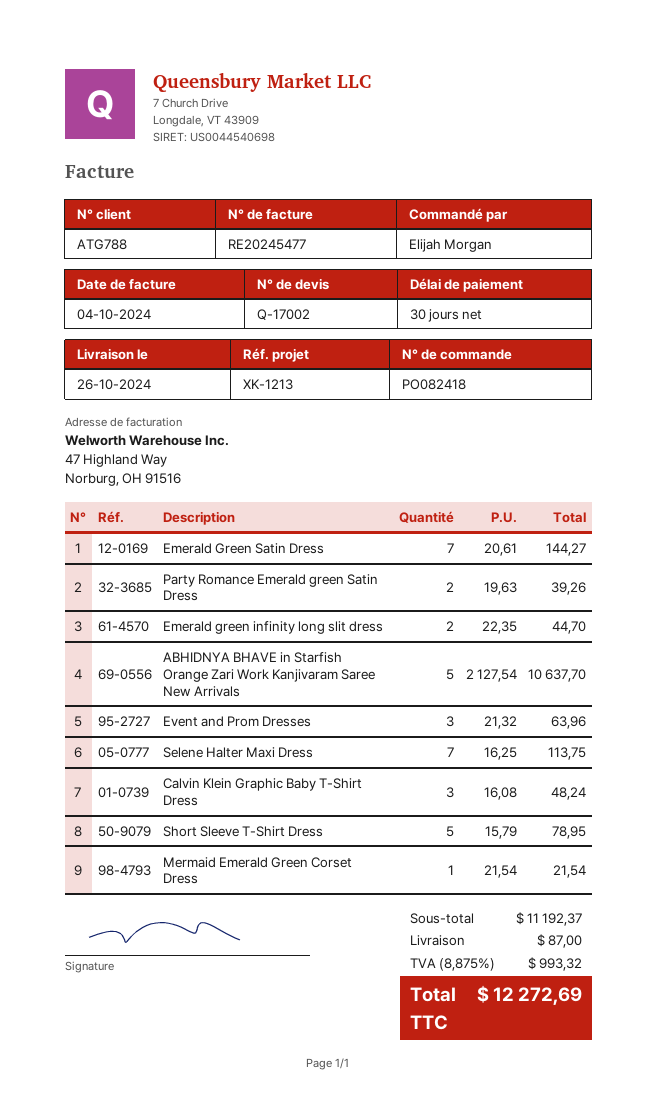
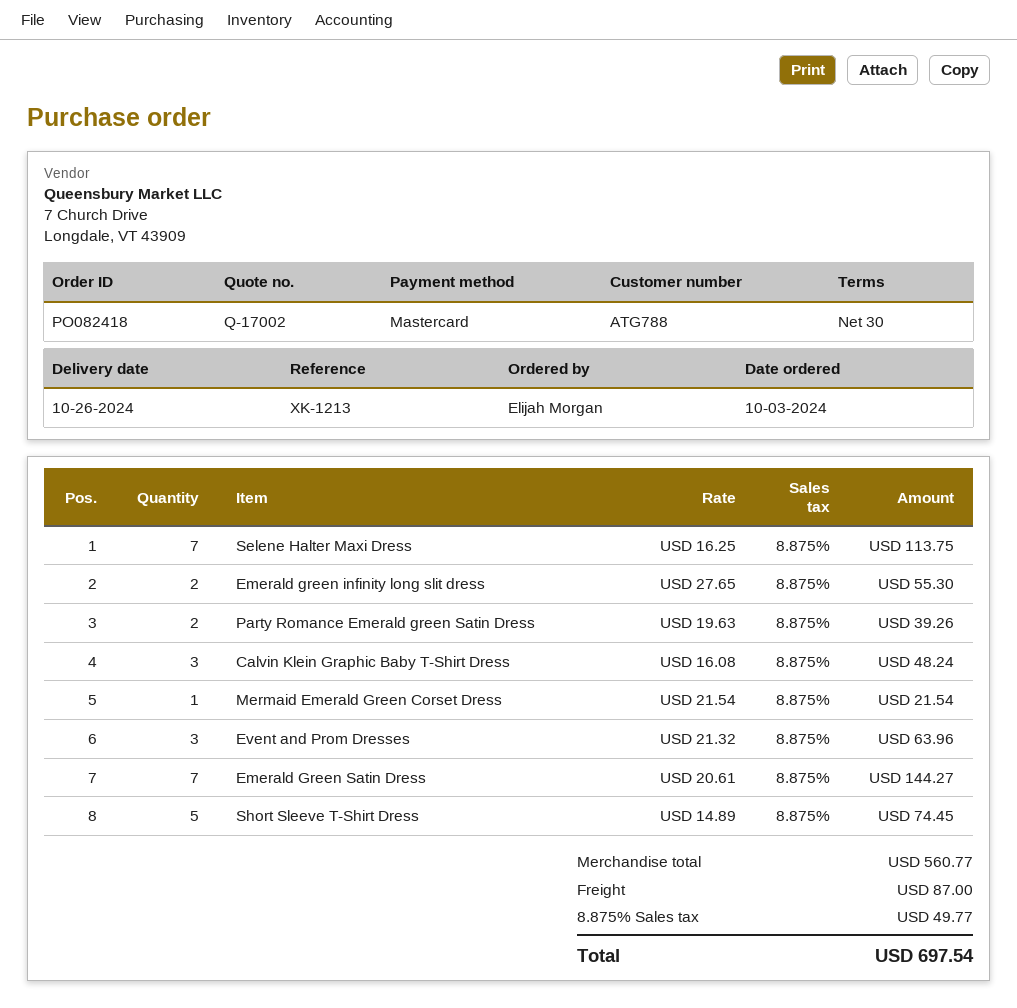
Emerald green infinity long slit dress: 2 x 22.35 = 44.70 -> 2 x 27.65 = 55.30
ABHIDNYA BHAVE in Starfish Orange Zari Work Kanjivaram Saree New Arrivals: 5 x 2127.54 = 10637.70 -> none
Short Sleeve T-Shirt Dress: 5 x 15.79 = 78.95 -> 5 x 14.89 = 74.45
subtotal: 11192.37 -> 560.77
tax: 8.875% = 993.32 -> 8.875% = 49.77
total: 12272.69 -> 697.54

